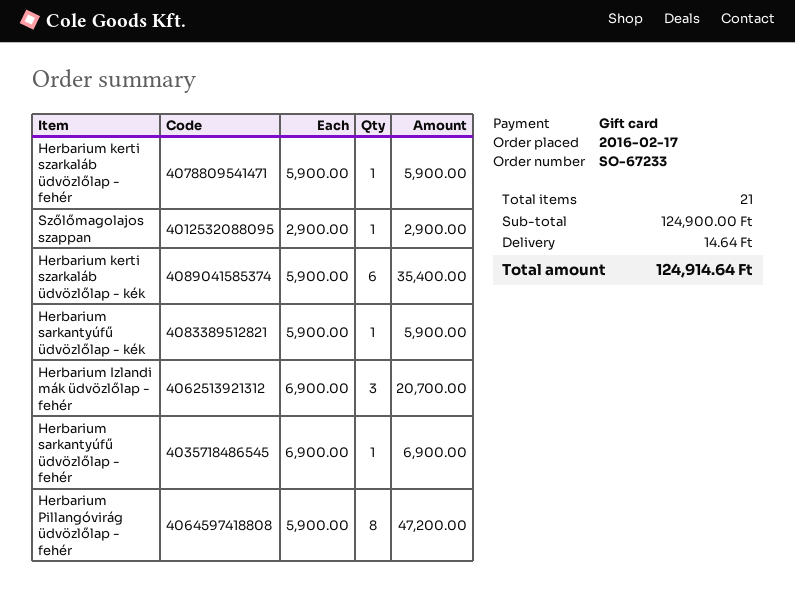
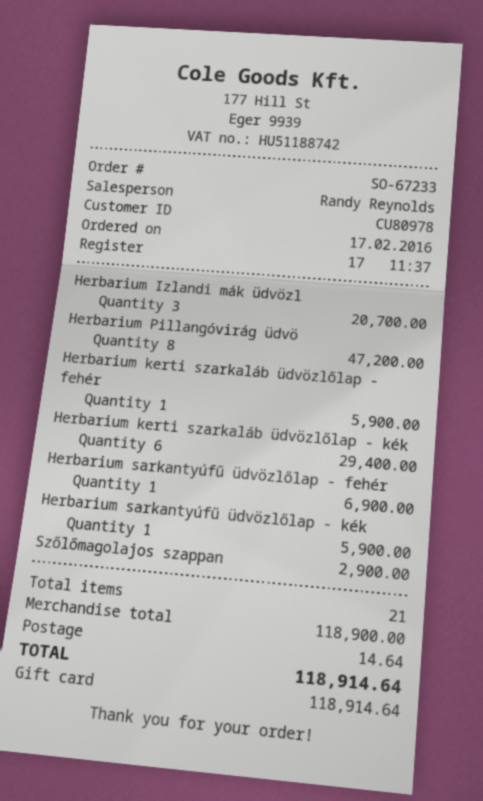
Herbarium kerti szarkaláb üdvözlőlap - kék: 6 for 35400.00 -> 6 for 29400.00
subtotal: 124900.00 -> 118900.00
total: 124914.64 -> 118914.64

